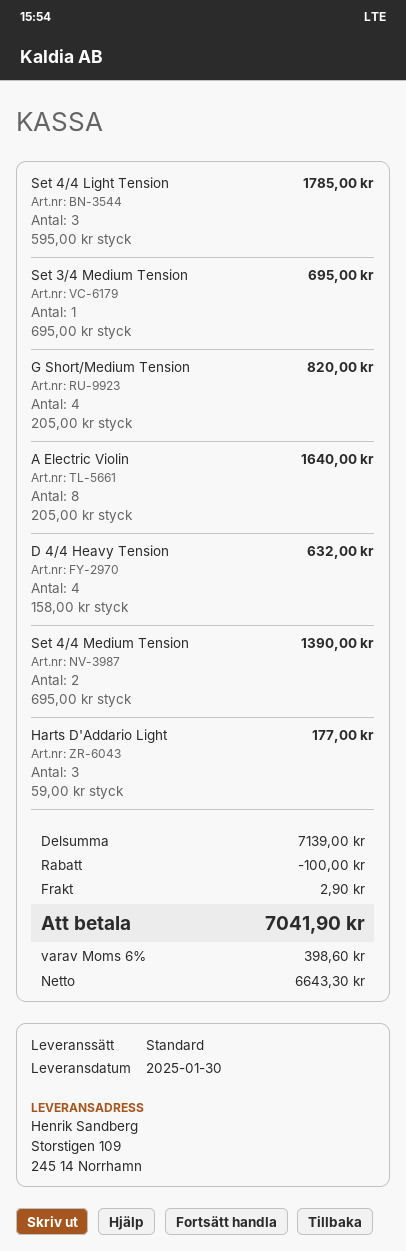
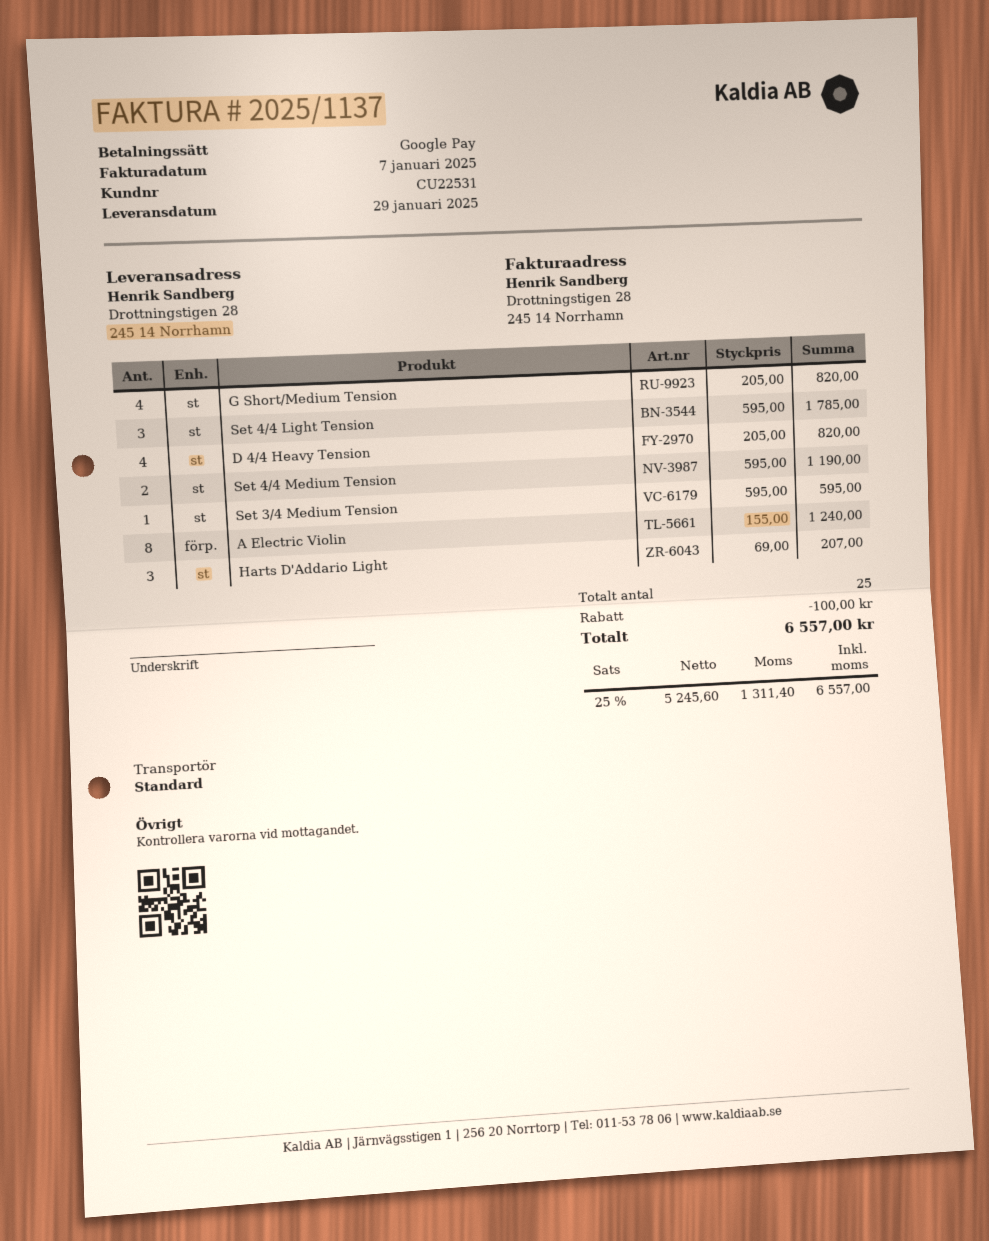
delivery date: 2025-01-30 -> 2025-01-29
ship to: Storstigen 109, 245 14 Norrhamn -> Drottningstigen 28, 245 14 Norrhamn
Set 3/4 Medium Tension: 1 x 695.00 = 695.00 -> 1 x 595.00 = 595.00
A Electric Violin: 8 x 205.00 = 1640.00 -> 8 x 155.00 = 1240.00
D 4/4 Heavy Tension: 4 x 158.00 = 632.00 -> 4 x 205.00 = 820.00
Set 4/4 Medium Tension: 2 x 695.00 = 1390.00 -> 2 x 595.00 = 1190.00
Harts D'Addario Light: 3 x 59.00 = 177.00 -> 3 x 69.00 = 207.00
shipping: 2.90 -> none
net: 6643.30 -> 5245.60
tax: 6% = 398.60 -> 25% = 1311.40
total: 7041.90 -> 6557.00

